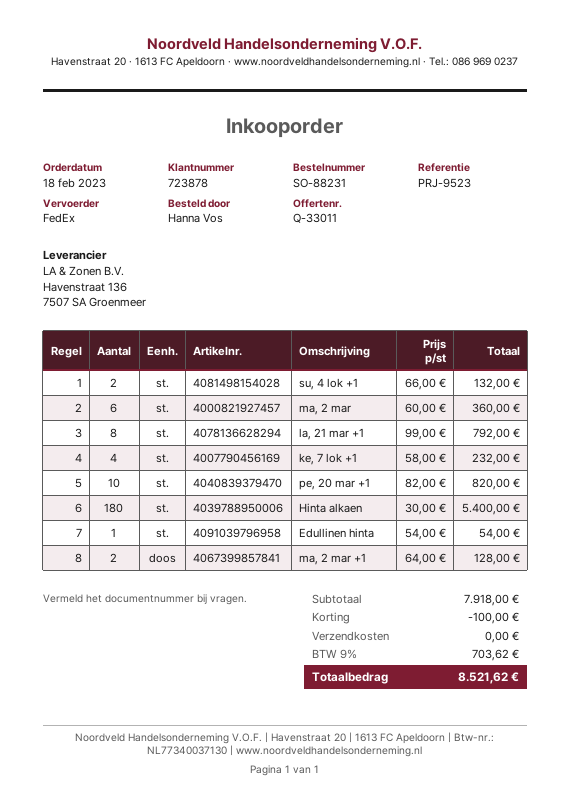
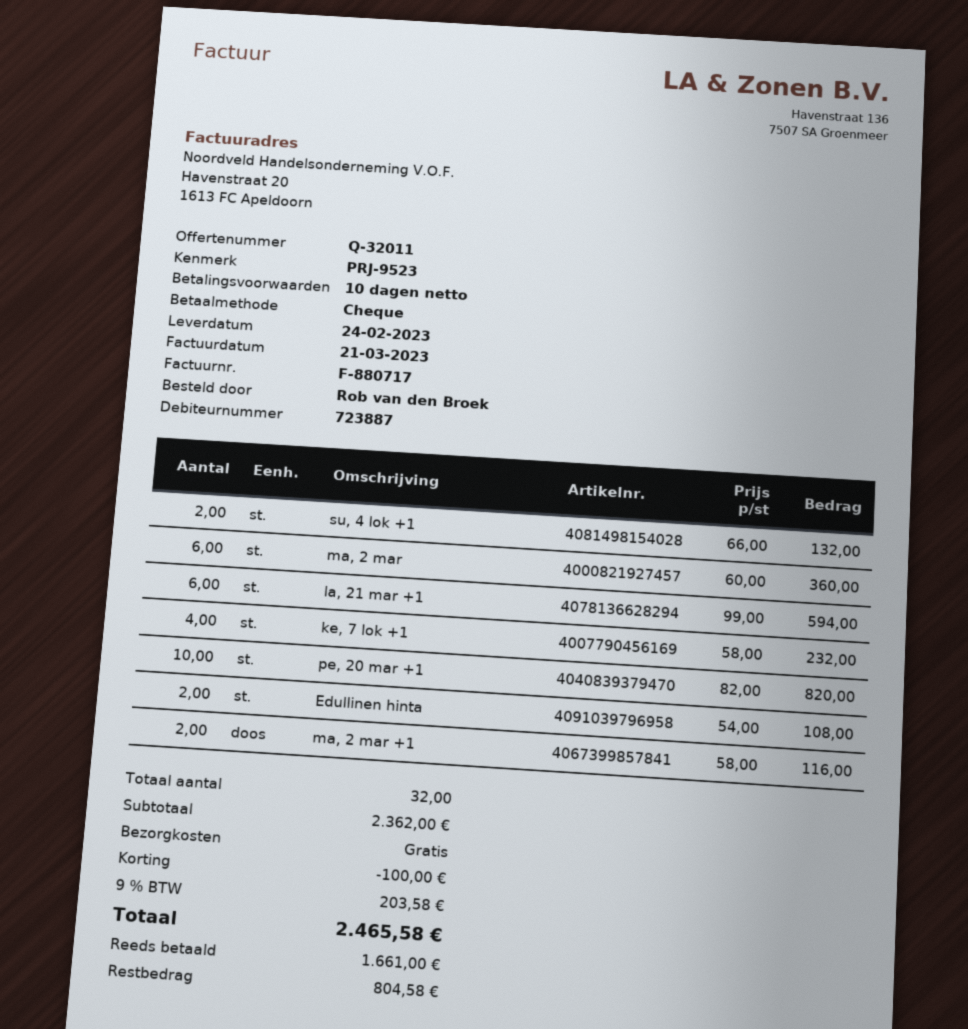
quote number: Q-33011 -> Q-32011
customer number: 723878 -> 723887
ordered by: Hanna Vos -> Rob van den Broek
la, 21 mar +1: 8 x 99.00 = 792.00 -> 6 x 99.00 = 594.00
Hinta alkaen: 180 x 30.00 = 5400.00 -> none
Edullinen hinta: 1 x 54.00 = 54.00 -> 2 x 54.00 = 108.00
ma, 2 mar +1: 2 x 64.00 = 128.00 -> 2 x 58.00 = 116.00
subtotal: 7918.00 -> 2362.00
tax: 9% = 703.62 -> 9% = 203.58
total: 8521.62 -> 2465.58

